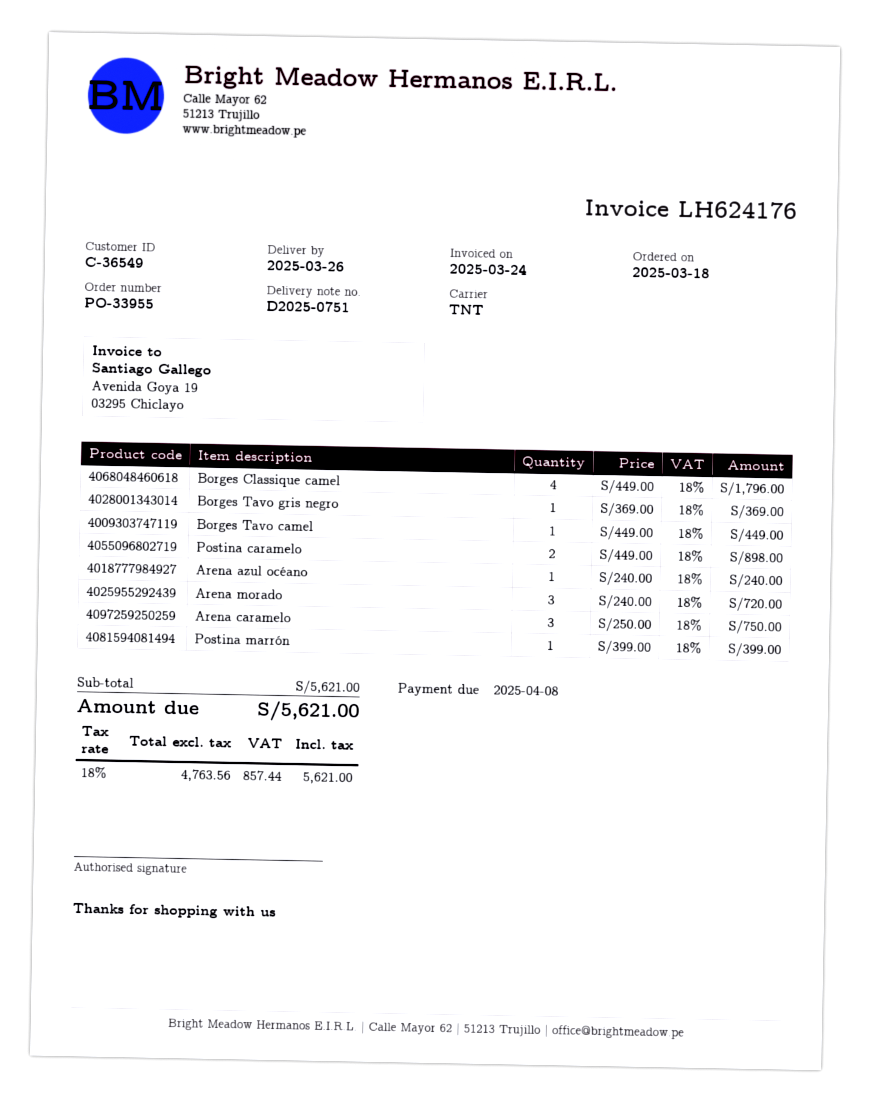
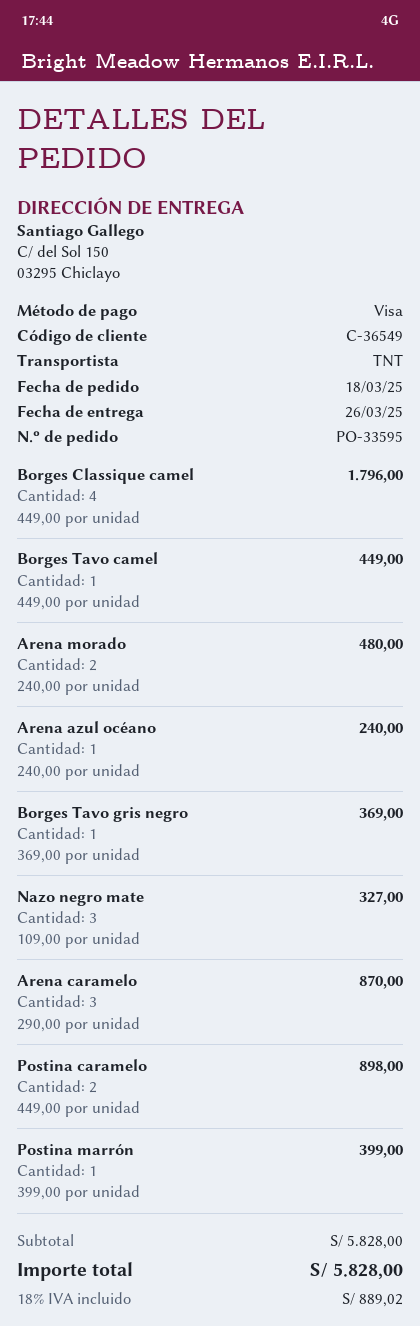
order number: PO-33955 -> PO-33595
Arena morado: 3 x 240.00 = 720.00 -> 2 x 240.00 = 480.00
Arena caramelo: 3 x 250.00 = 750.00 -> 3 x 290.00 = 870.00
Nazo negro mate: none -> 3 x 109.00 = 327.00
subtotal: 5621.00 -> 5828.00
tax: 18% = 857.44 -> 18% = 889.02
total: 5621.00 -> 5828.00

